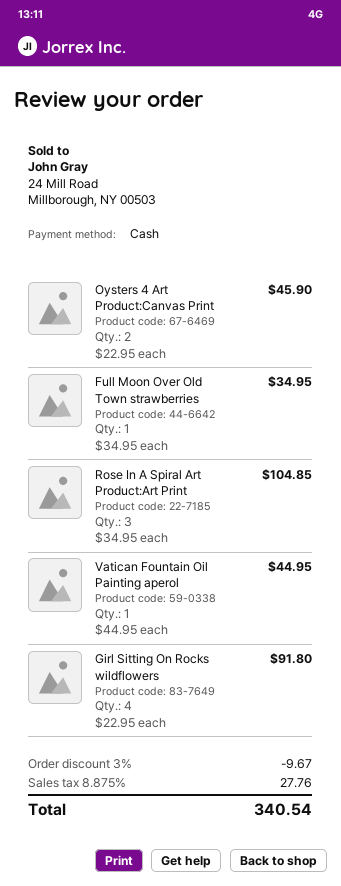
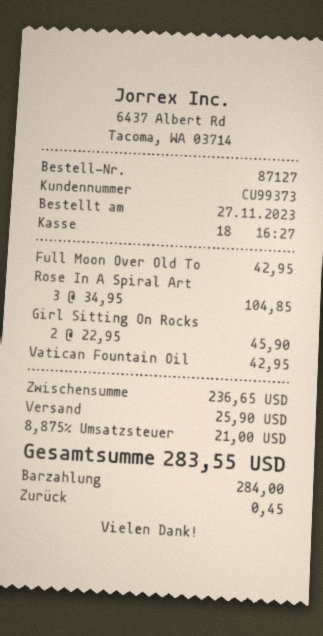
Oysters 4 Art Product:Canvas Print: 2 x 22.95 = 45.90 -> none
Full Moon Over Old Town strawberries: 1 x 34.95 = 34.95 -> 1 x 42.95 = 42.95
Vatican Fountain Oil Painting aperol: 1 x 44.95 = 44.95 -> 1 x 42.95 = 42.95
Girl Sitting On Rocks wildflowers: 4 x 22.95 = 91.80 -> 2 x 22.95 = 45.90
discount: 3% = 9.67 -> none
shipping: none -> 25.90
tax: 8.875% = 27.76 -> 8.875% = 21.00
total: 340.54 -> 283.55

